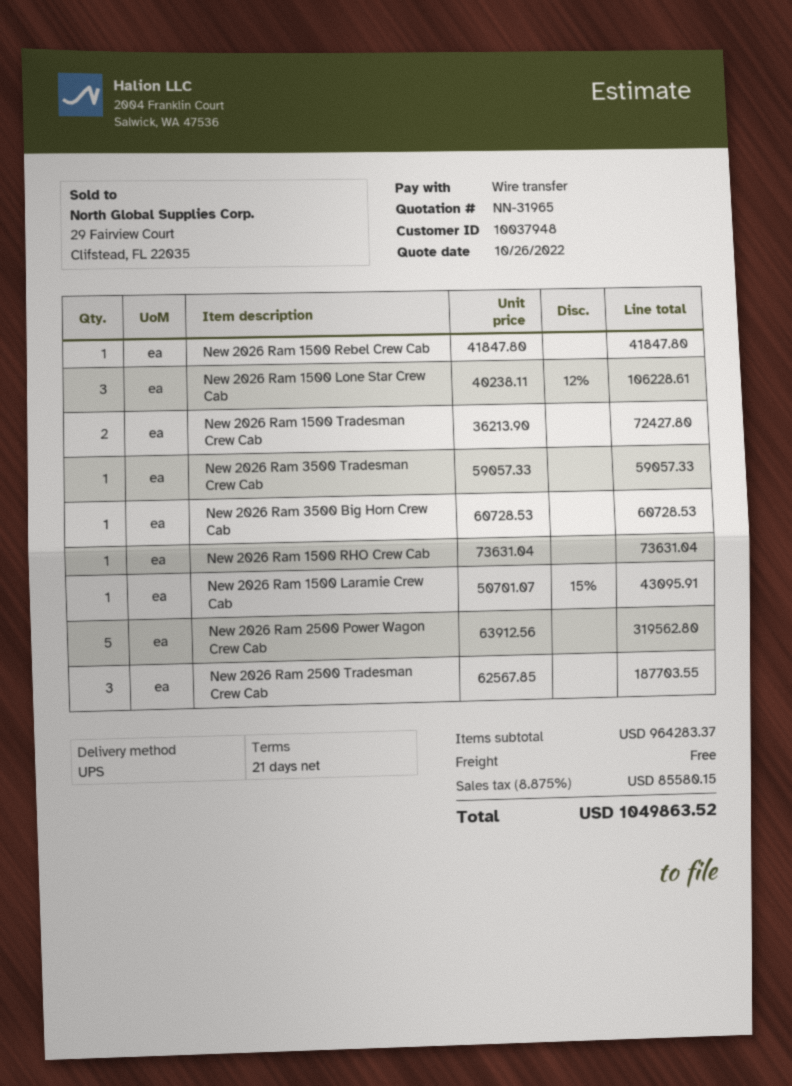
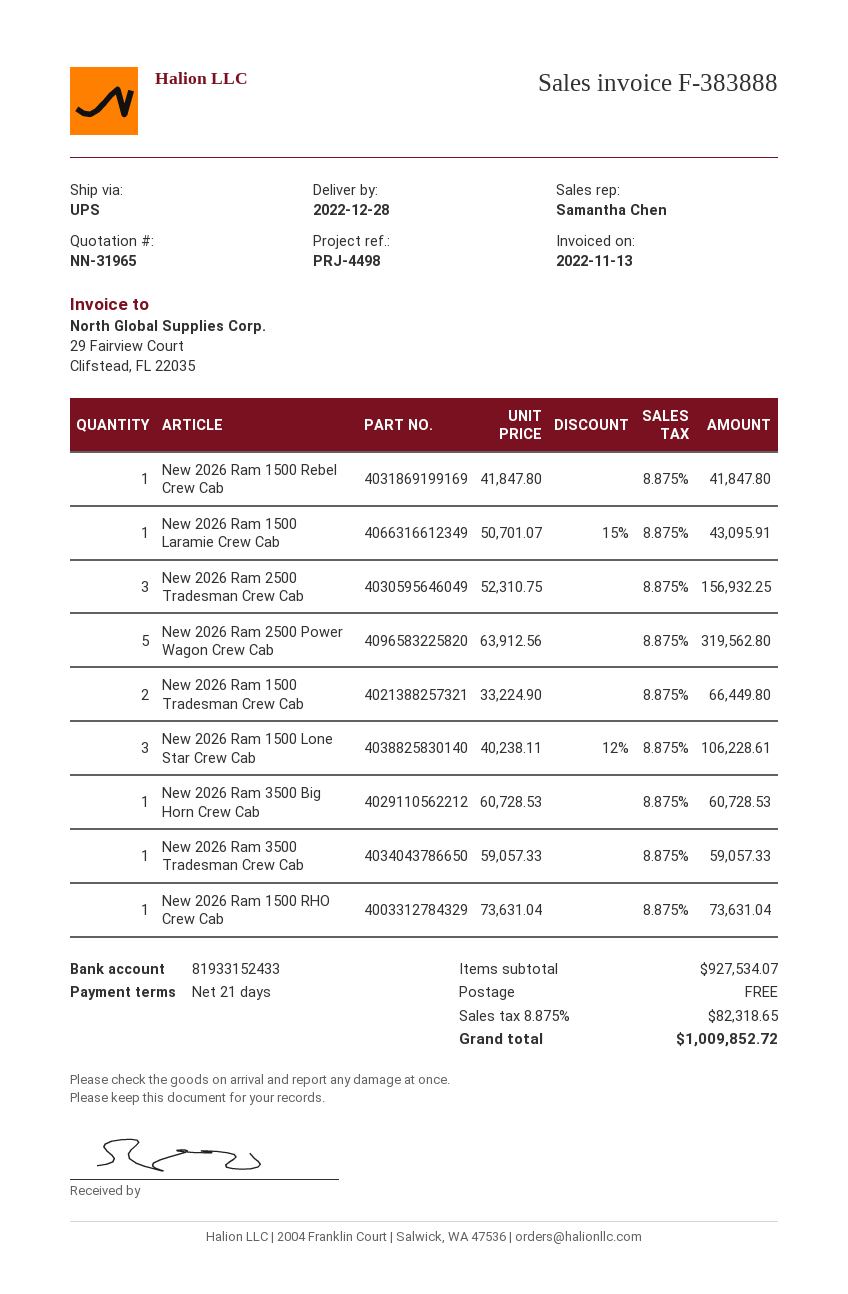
New 2026 Ram 1500 Tradesman Crew Cab: 2 x 36213.90 = 72427.80 -> 2 x 33224.90 = 66449.80
New 2026 Ram 2500 Tradesman Crew Cab: 3 x 62567.85 = 187703.55 -> 3 x 52310.75 = 156932.25
subtotal: 964283.37 -> 927534.07
tax: 8.875% = 85580.15 -> 8.875% = 82318.65
total: 1049863.52 -> 1009852.72

